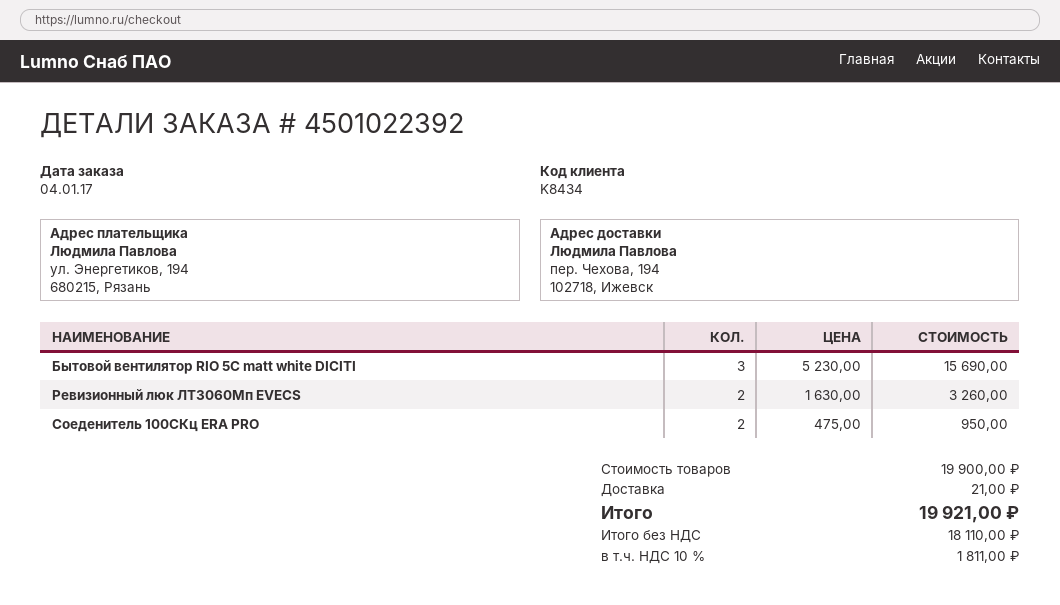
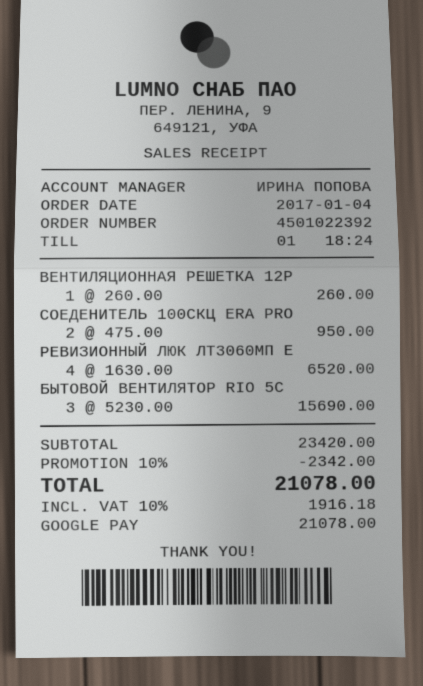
Ревизионный люк ЛТ3060Мп EVECS: 2 x 1630.00 = 3260.00 -> 4 x 1630.00 = 6520.00
ВЕНТИЛЯЦИОННАЯ РЕШЕТКА 12Р: none -> 1 x 260.00 = 260.00
subtotal: 19900.00 -> 23420.00
discount: none -> 10% = 2342.00
shipping: 21.00 -> none
tax: 10% = 1811.00 -> 10% = 1916.18
total: 19921.00 -> 21078.00

